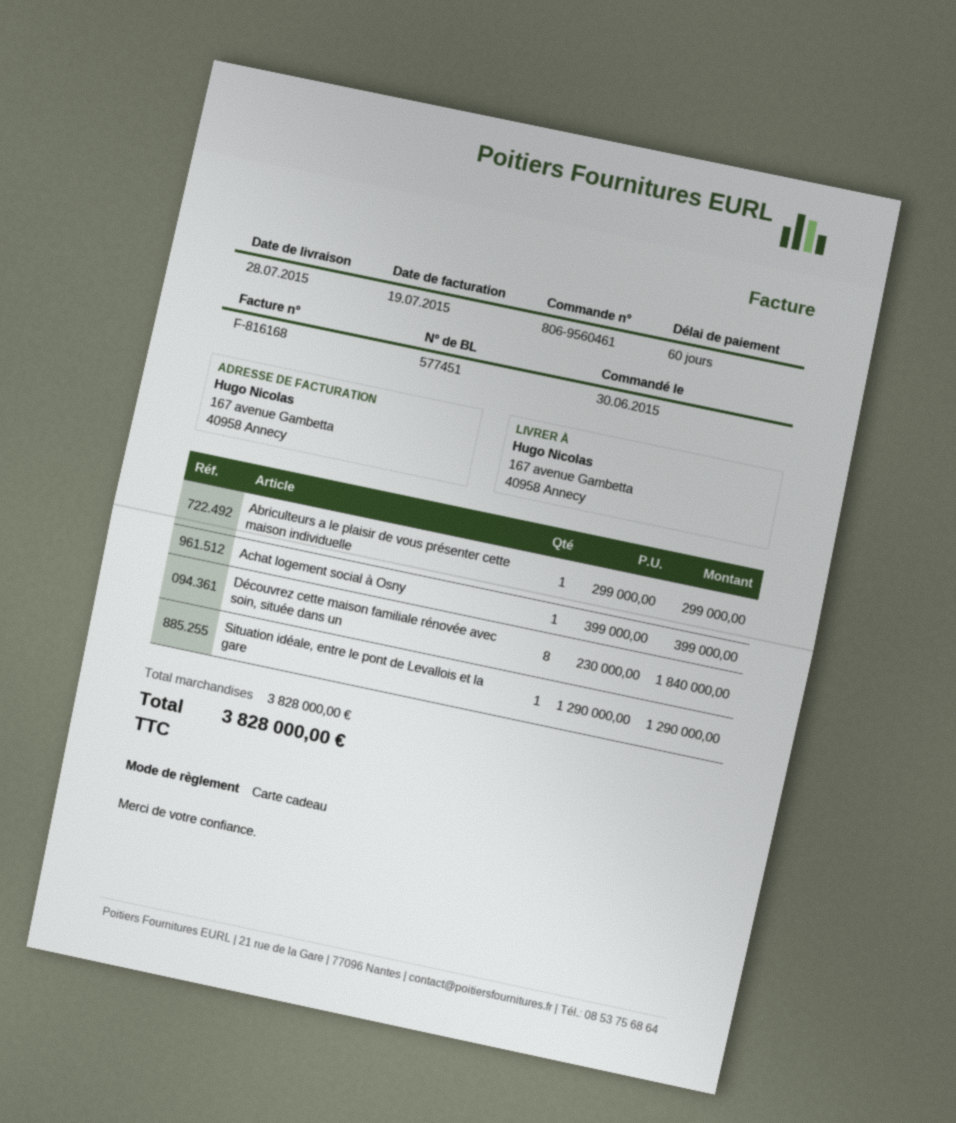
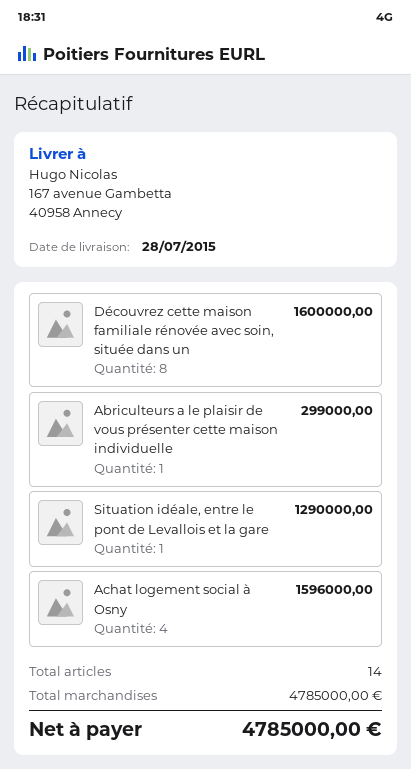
Achat logement social à Osny: 1 for 399000.00 -> 4 for 1596000.00
Découvrez cette maison familiale rénovée avec soin, située dans un: 8 for 1840000.00 -> 8 for 1600000.00
subtotal: 3828000.00 -> 4785000.00
total: 3828000.00 -> 4785000.00

